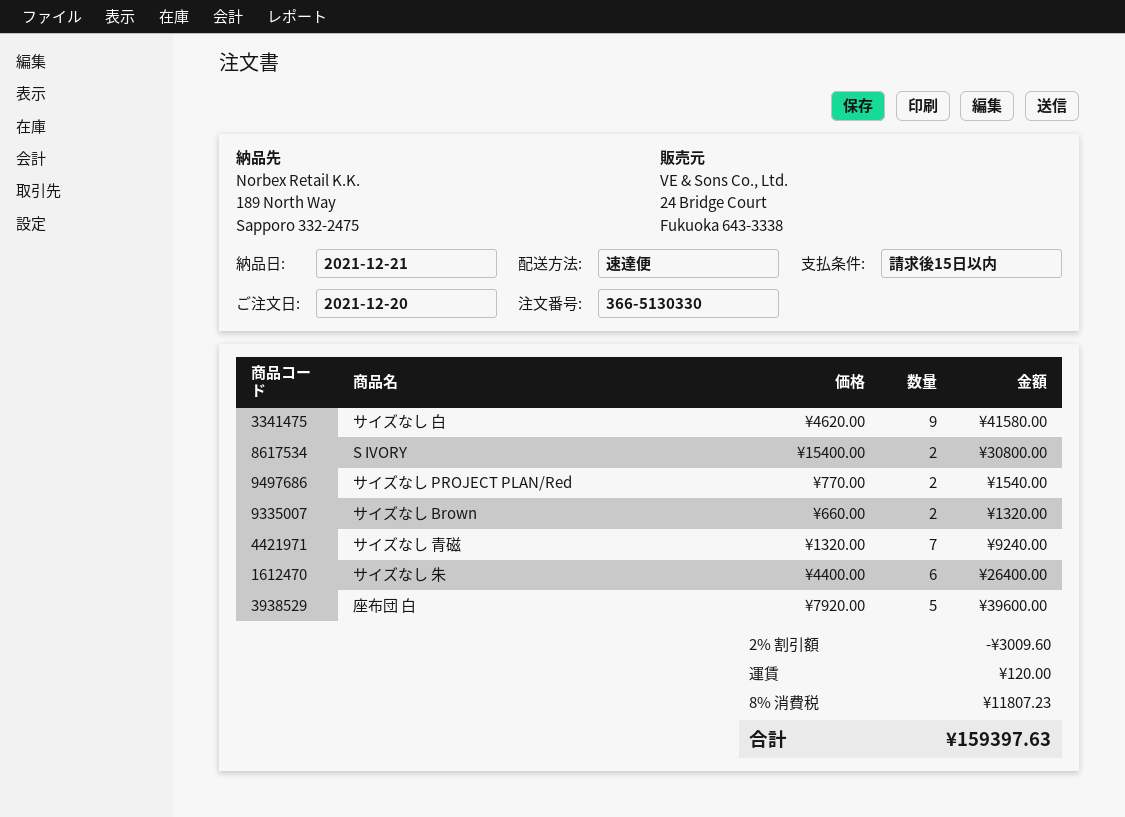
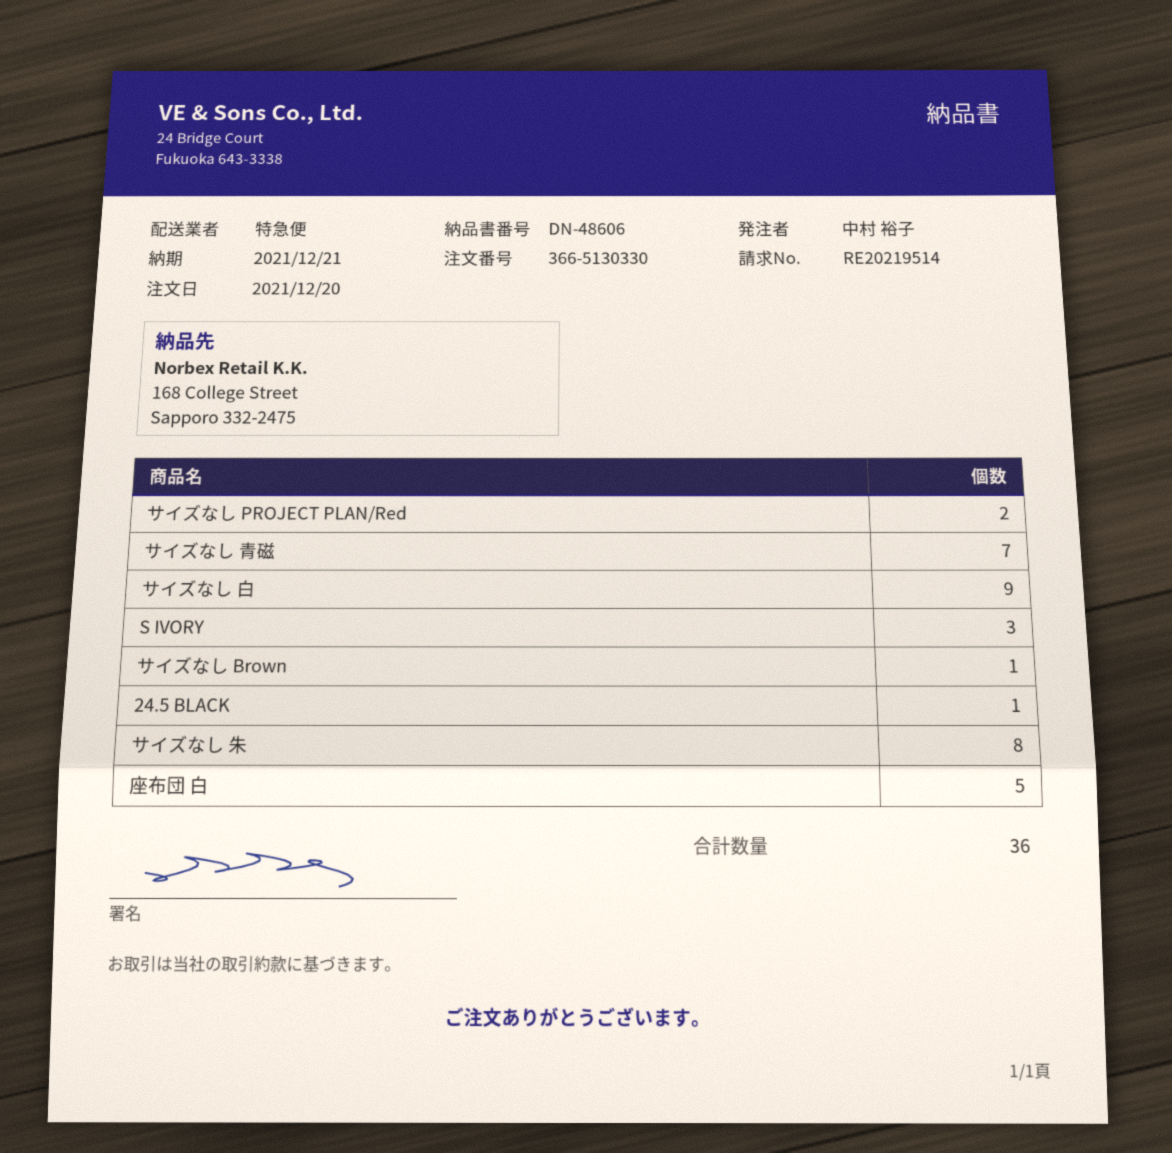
ship to: 189 North Way, Sapporo 332-2475 -> 168 College Street, Sapporo 332-2475
S IVORY: 2 -> 3
サイズなし Brown: 2 -> 1
サイズなし 朱: 6 -> 8
24.5 BLACK: none -> 1

